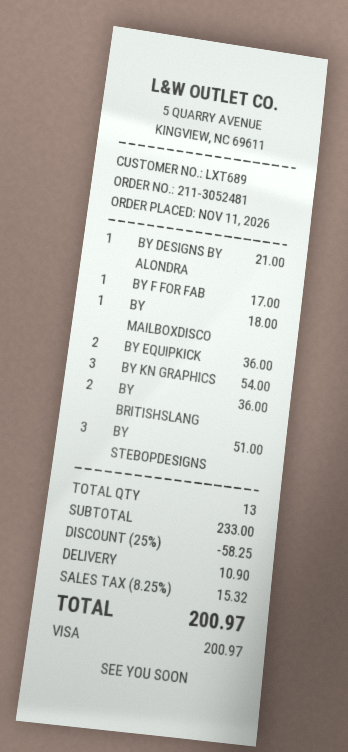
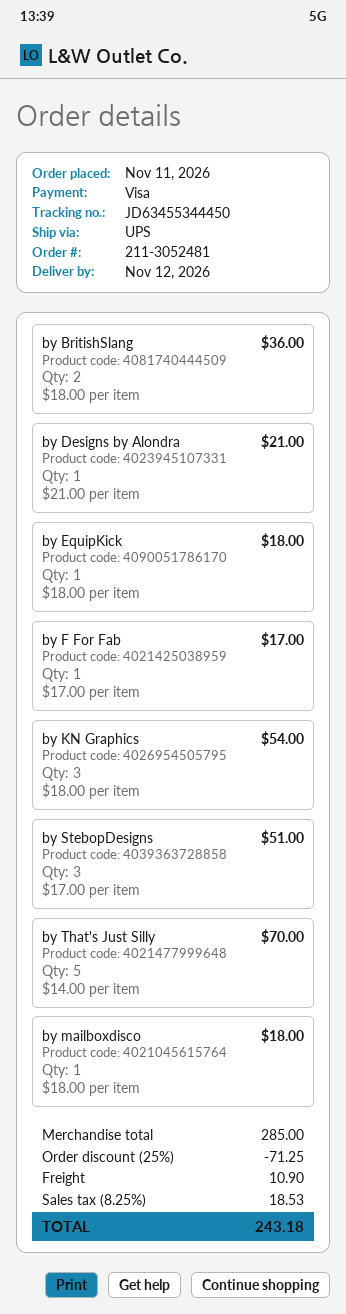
BY EQUIPKICK: 2 for 36.00 -> 1 for 18.00
by That's Just Silly: none -> 5 for 70.00
subtotal: 233.00 -> 285.00
discount: 25% = 58.25 -> 25% = 71.25
tax: 8.25% = 15.32 -> 8.25% = 18.53
total: 200.97 -> 243.18

